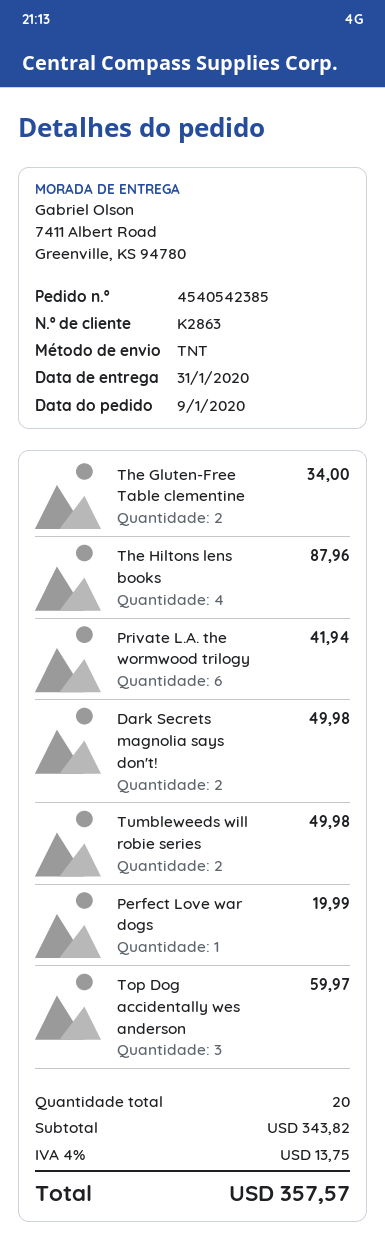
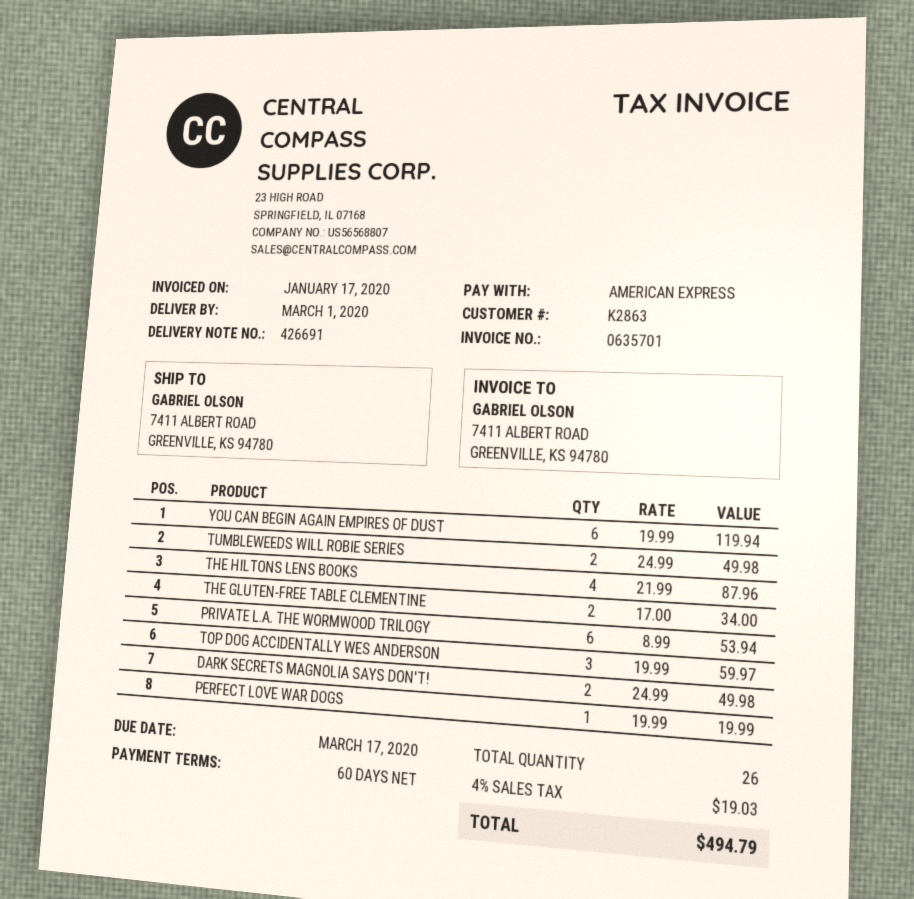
delivery date: 2020-01-31 -> 2020-03-01
Private L.A. the wormwood trilogy: 6 for 41.94 -> 6 for 53.94
YOU CAN BEGIN AGAIN EMPIRES OF DUST: none -> 6 for 119.94
total quantity: 20 -> 26
tax: 4% = 13.75 -> 4% = 19.03
total: 357.57 -> 494.79

